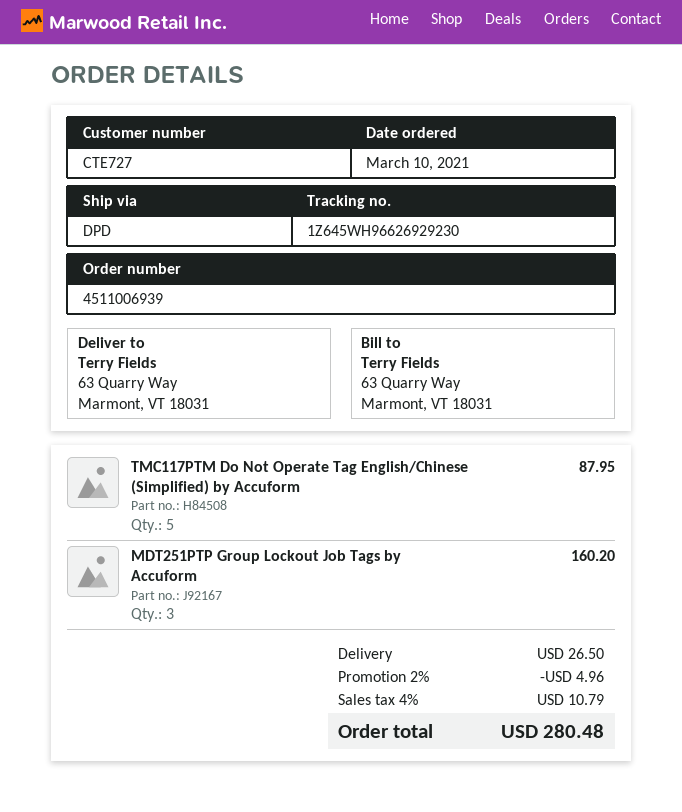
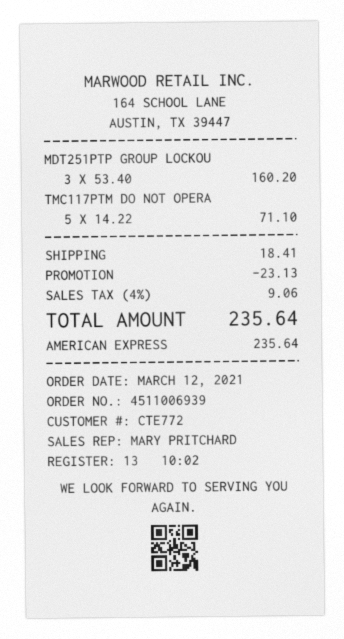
order date: 2021-03-10 -> 2021-03-12
customer number: CTE727 -> CTE772
TMC117PTM Do Not Operate Tag English/Chinese (Simplified) by Accuform: 5 for 87.95 -> 5 for 71.10
discount: 4.96 -> 23.13
shipping: 26.50 -> 18.41
tax: 4% = 10.79 -> 4% = 9.06
total: 280.48 -> 235.64

